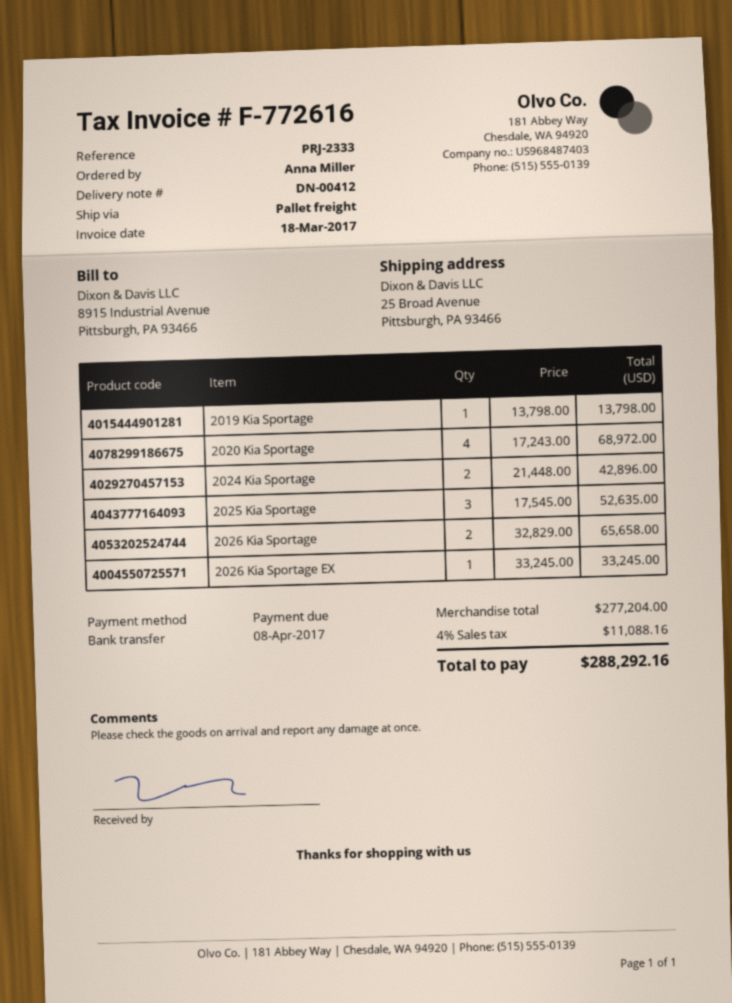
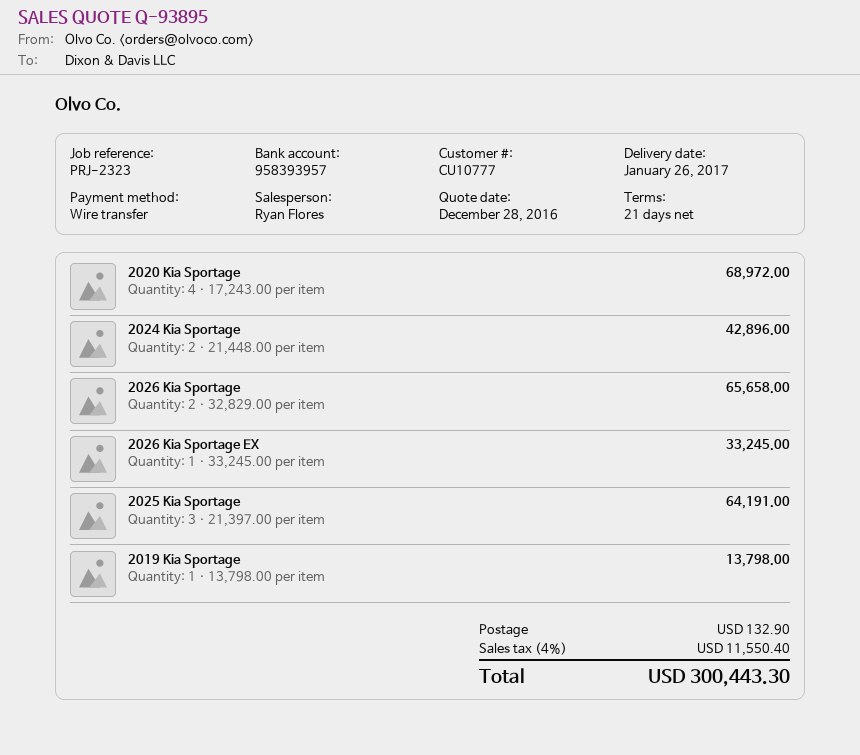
reference: PRJ-2333 -> PRJ-2323
2025 Kia Sportage: 3 x 17545.00 = 52635.00 -> 3 x 21397.00 = 64191.00
shipping: none -> 132.90
tax: 4% = 11088.16 -> 4% = 11550.40
total: 288292.16 -> 300443.30

